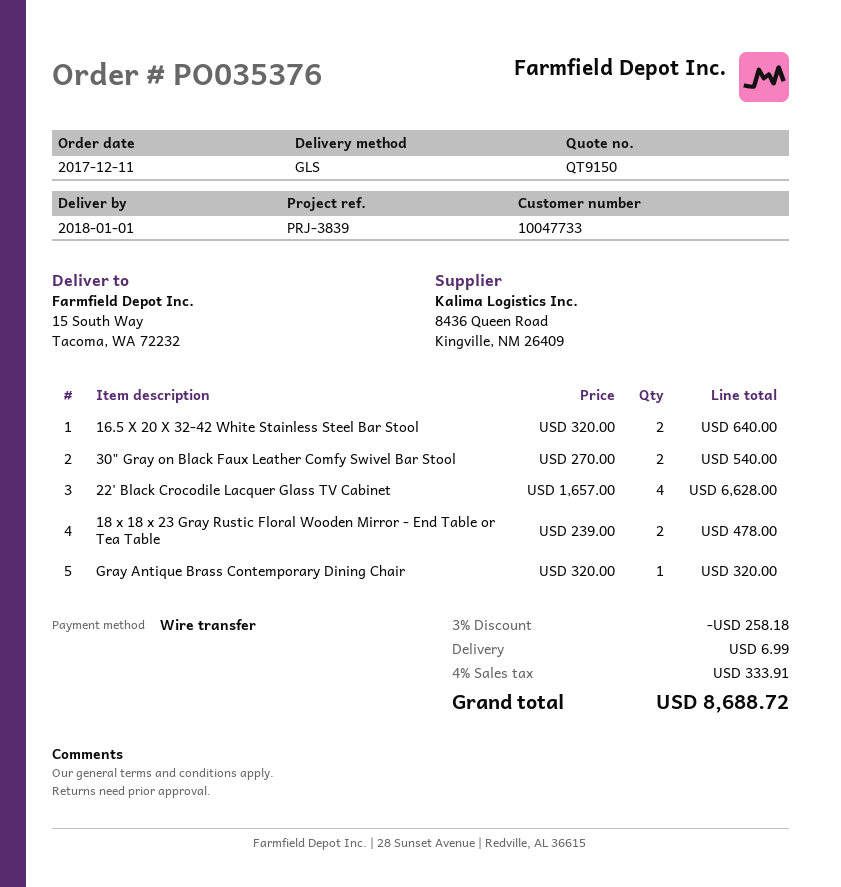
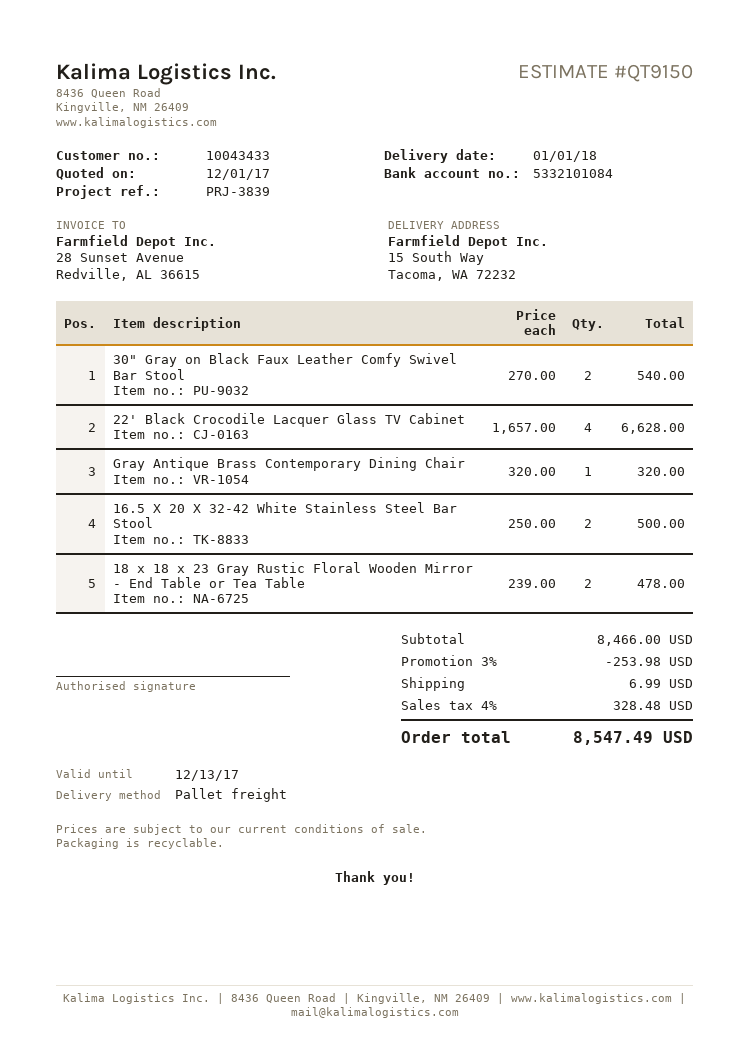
customer number: 10047733 -> 10043433
shipping method: GLS -> pallet freight
16.5 X 20 X 32-42 White Stainless Steel Bar Stool: 2 x 320.00 = 640.00 -> 2 x 250.00 = 500.00
discount: 3% = 258.18 -> 3% = 253.98
tax: 4% = 333.91 -> 4% = 328.48
total: 8688.72 -> 8547.49

